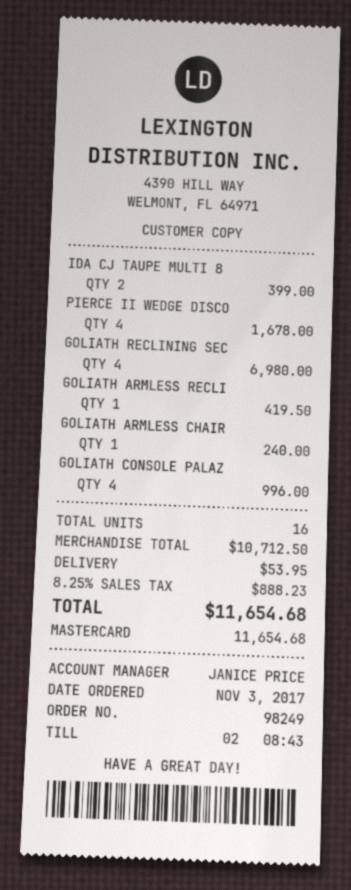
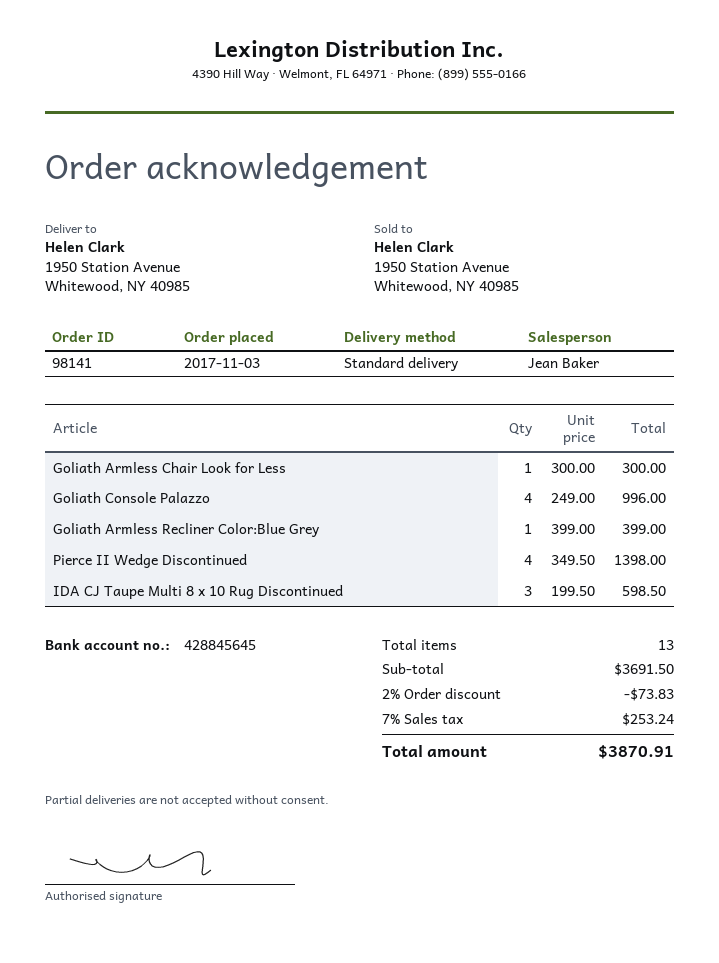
order number: 98249 -> 98141
sales rep: JANICE PRICE -> Jean Baker
IDA CJ TAUPE MULTI 8: 2 for 399.00 -> 3 for 598.50
PIERCE II WEDGE DISCO: 4 for 1678.00 -> 4 for 1398.00
GOLIATH RECLINING SEC: 4 for 6980.00 -> none
GOLIATH ARMLESS RECLI: 1 for 419.50 -> 1 for 399.00
GOLIATH ARMLESS CHAIR: 1 for 240.00 -> 1 for 300.00
total quantity: 16 -> 13
subtotal: 10712.50 -> 3691.50
discount: none -> 2% = 73.83
shipping: 53.95 -> none
tax: 8.25% = 888.23 -> 7% = 253.24
total: 11654.68 -> 3870.91

